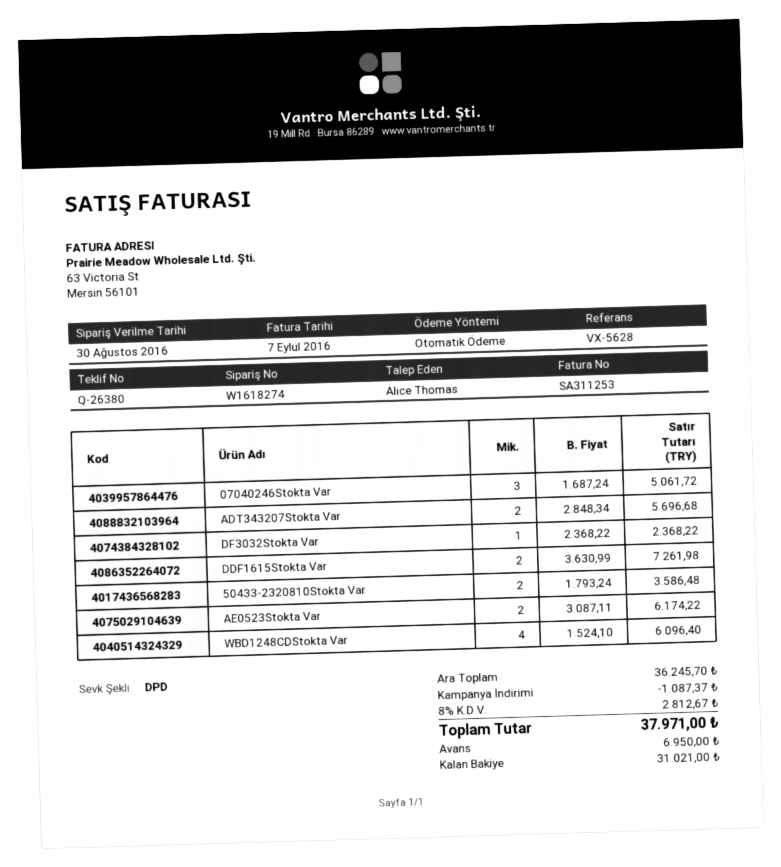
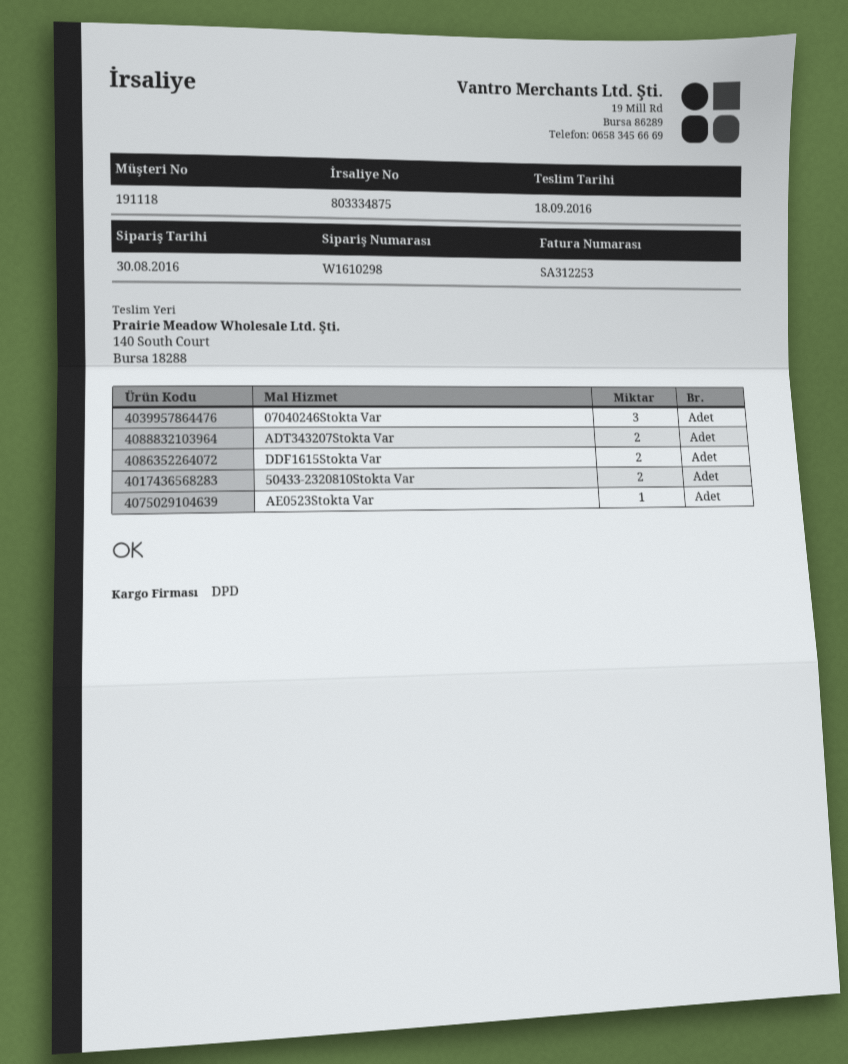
order number: W1618274 -> W1610298
invoice number: SA311253 -> SA312253
DF3032Stokta Var: 1 -> none
AE0523Stokta Var: 2 -> 1
WBD1248CDStokta Var: 4 -> none

